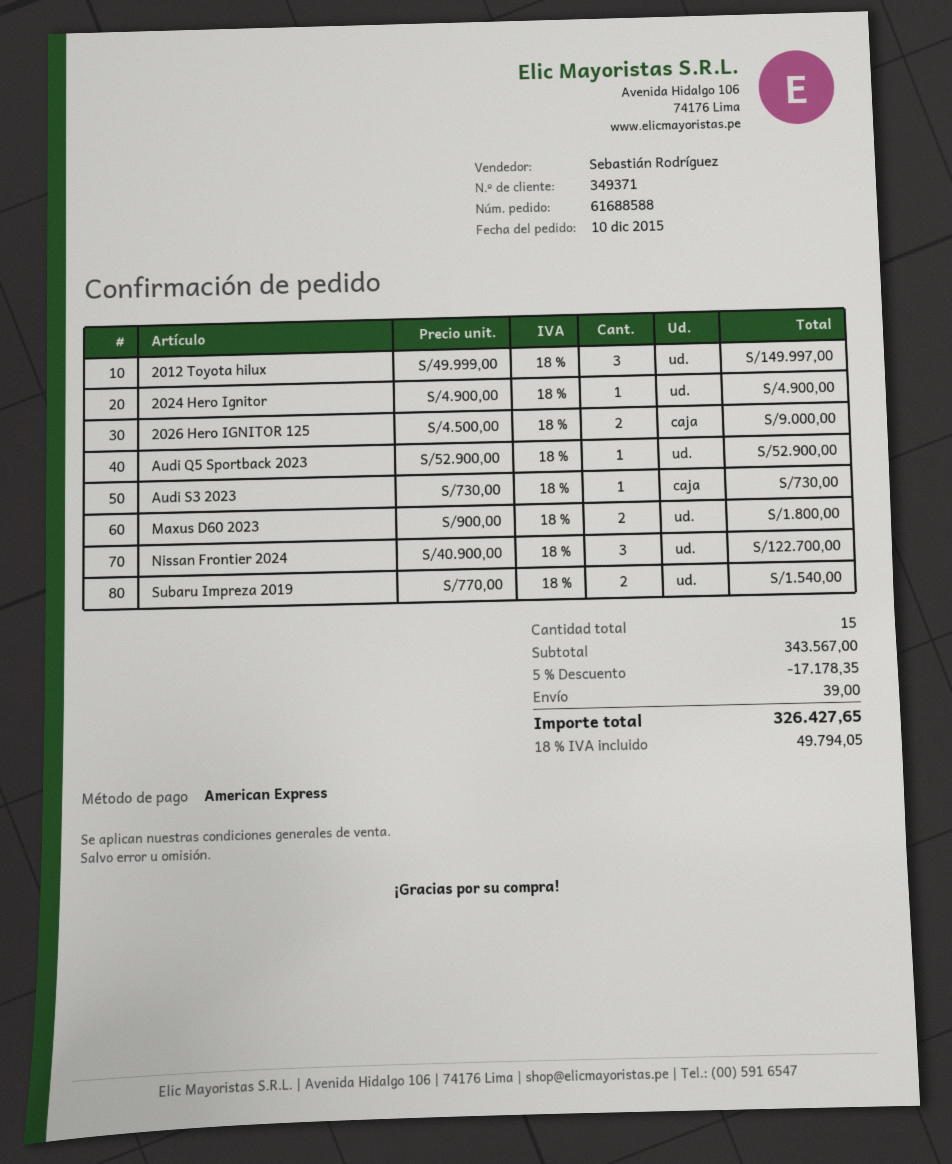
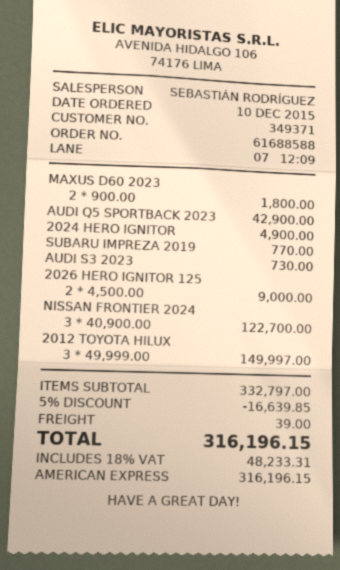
Audi Q5 Sportback 2023: 1 x 52900.00 = 52900.00 -> 1 x 42900.00 = 42900.00
Subaru Impreza 2019: 2 x 770.00 = 1540.00 -> 1 x 770.00 = 770.00
subtotal: 343567.00 -> 332797.00
discount: 5% = 17178.35 -> 5% = 16639.85
tax: 18% = 49794.05 -> 18% = 48233.31
total: 326427.65 -> 316196.15

